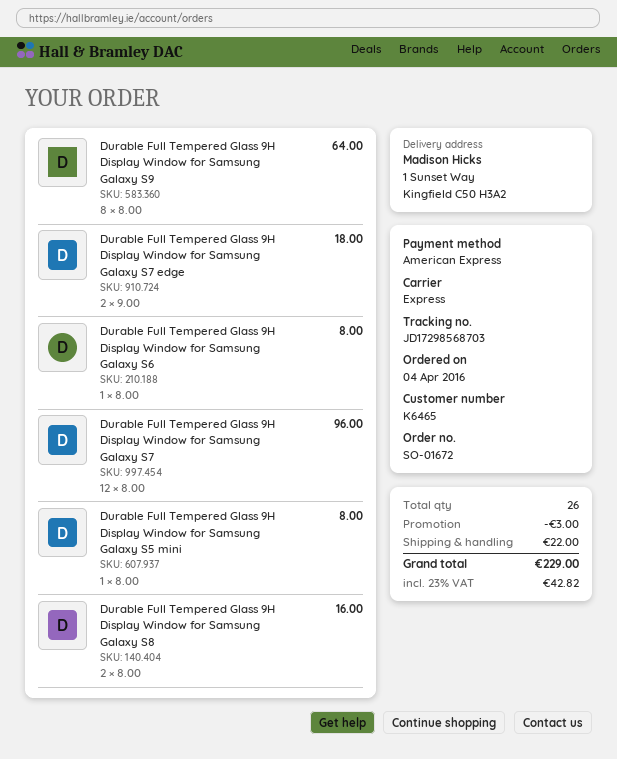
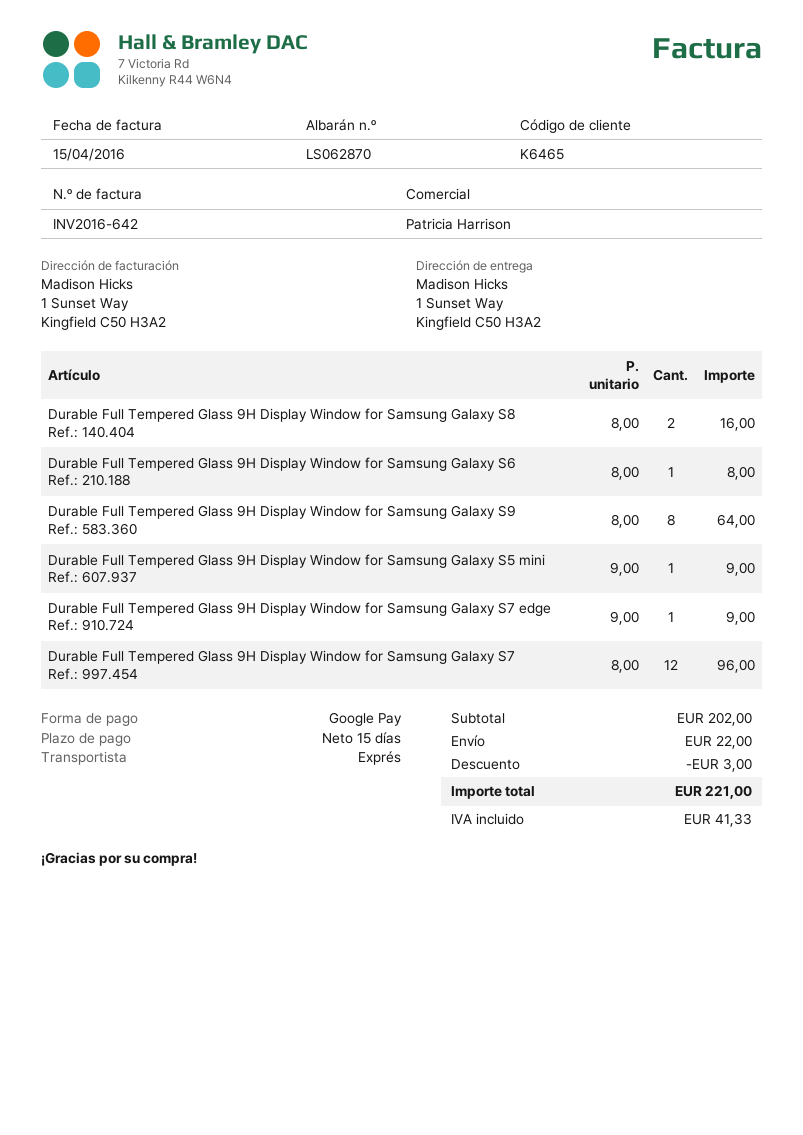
payment method: American Express -> Google Pay
Durable Full Tempered Glass 9H Display Window for Samsung Galaxy S7 edge: 2 x 9.00 = 18.00 -> 1 x 9.00 = 9.00
Durable Full Tempered Glass 9H Display Window for Samsung Galaxy S5 mini: 1 x 8.00 = 8.00 -> 1 x 9.00 = 9.00
tax: 42.82 -> 41.33
total: 229.00 -> 221.00

